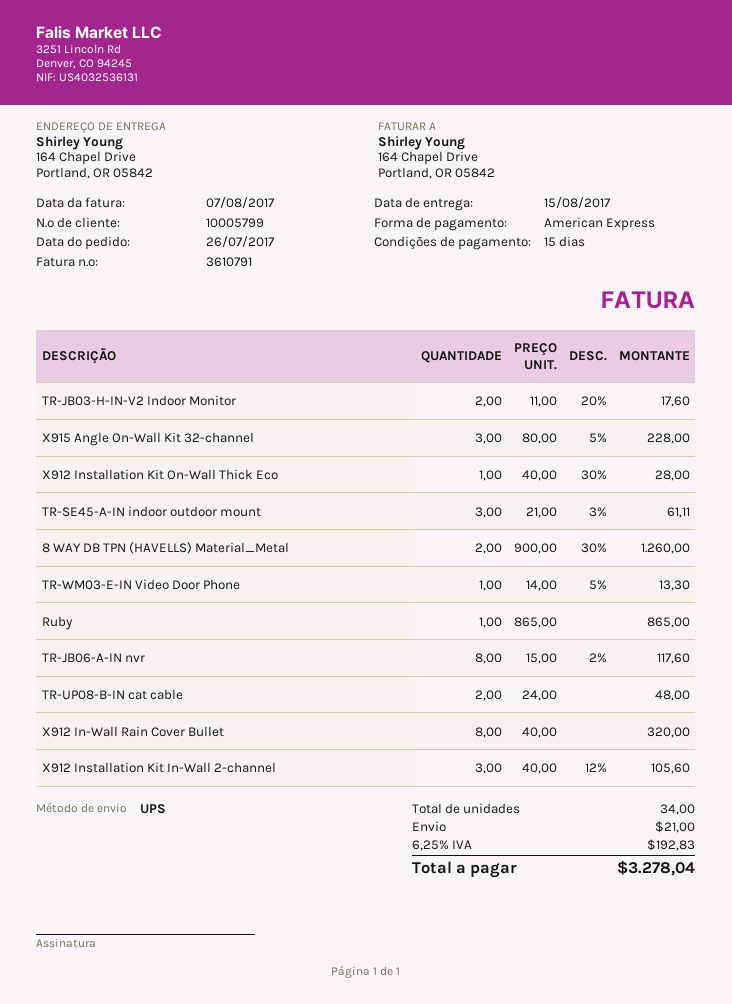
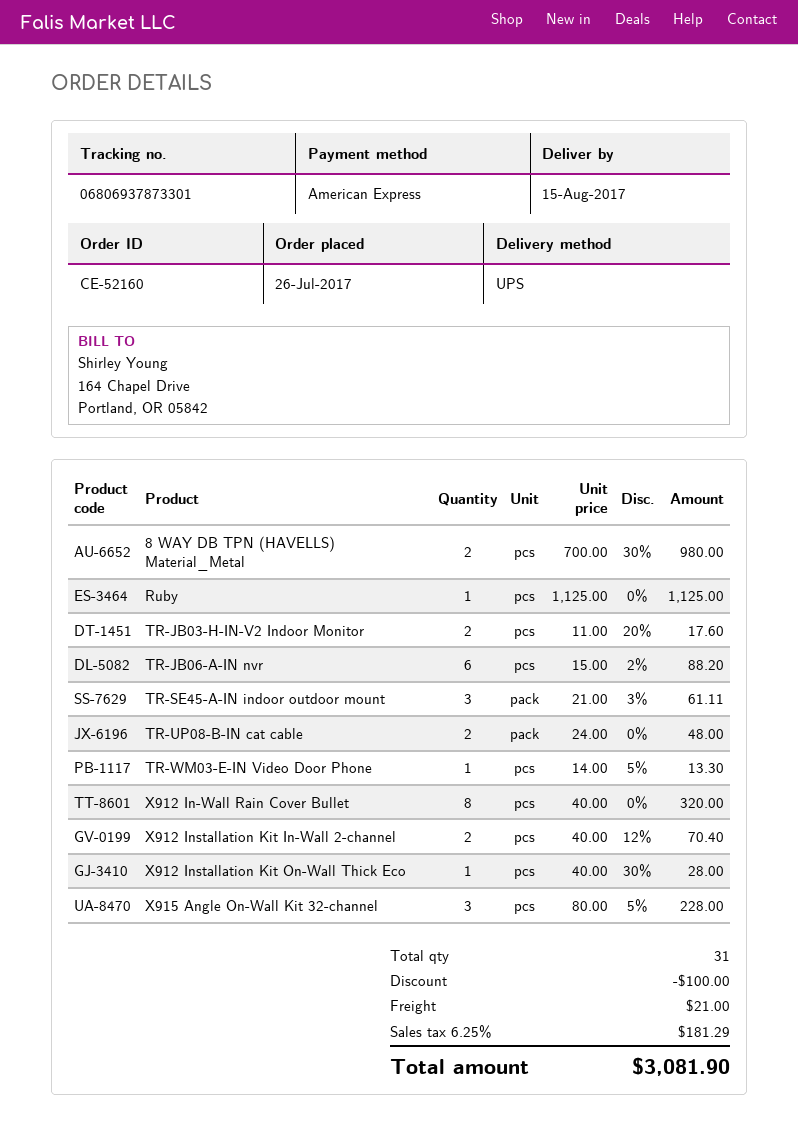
8 WAY DB TPN (HAVELLS) Material_Metal: 2 x 900.00 - 30% = 1260.00 -> 2 x 700.00 - 30% = 980.00
Ruby: 1 x 865.00 = 865.00 -> 1 x 1125.00 = 1125.00
TR-JB06-A-IN nvr: 8 x 15.00 - 2% = 117.60 -> 6 x 15.00 - 2% = 88.20
X912 Installation Kit In-Wall 2-channel: 3 x 40.00 - 12% = 105.60 -> 2 x 40.00 - 12% = 70.40
total quantity: 34 -> 31
discount: none -> 100.00
tax: 6.25% = 192.83 -> 6.25% = 181.29
total: 3278.04 -> 3081.90

